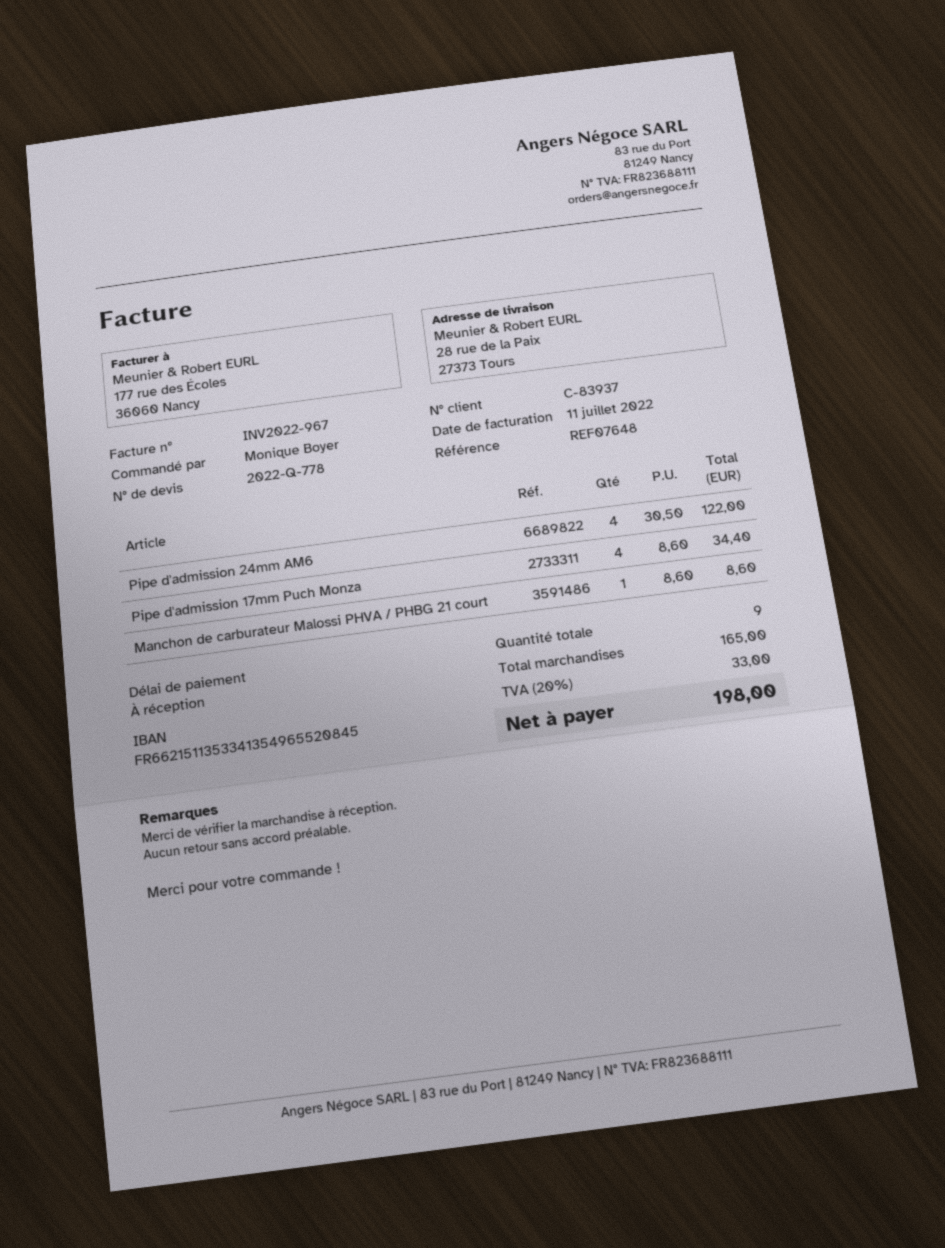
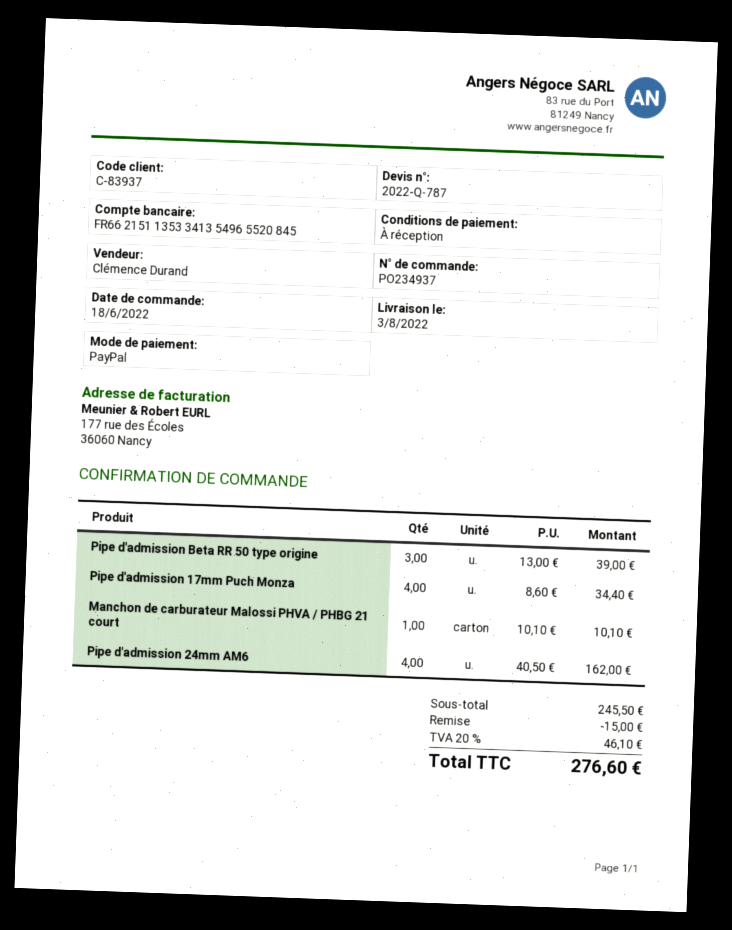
quote number: 2022-Q-778 -> 2022-Q-787
Pipe d'admission 24mm AM6: 4 x 30.50 = 122.00 -> 4 x 40.50 = 162.00
Manchon de carburateur Malossi PHVA / PHBG 21 court: 1 x 8.60 = 8.60 -> 1 x 10.10 = 10.10
Pipe d'admission Beta RR 50 type origine: none -> 3 x 13.00 = 39.00
subtotal: 165.00 -> 245.50
discount: none -> 15.00
tax: 20% = 33.00 -> 20% = 46.10
total: 198.00 -> 276.60

